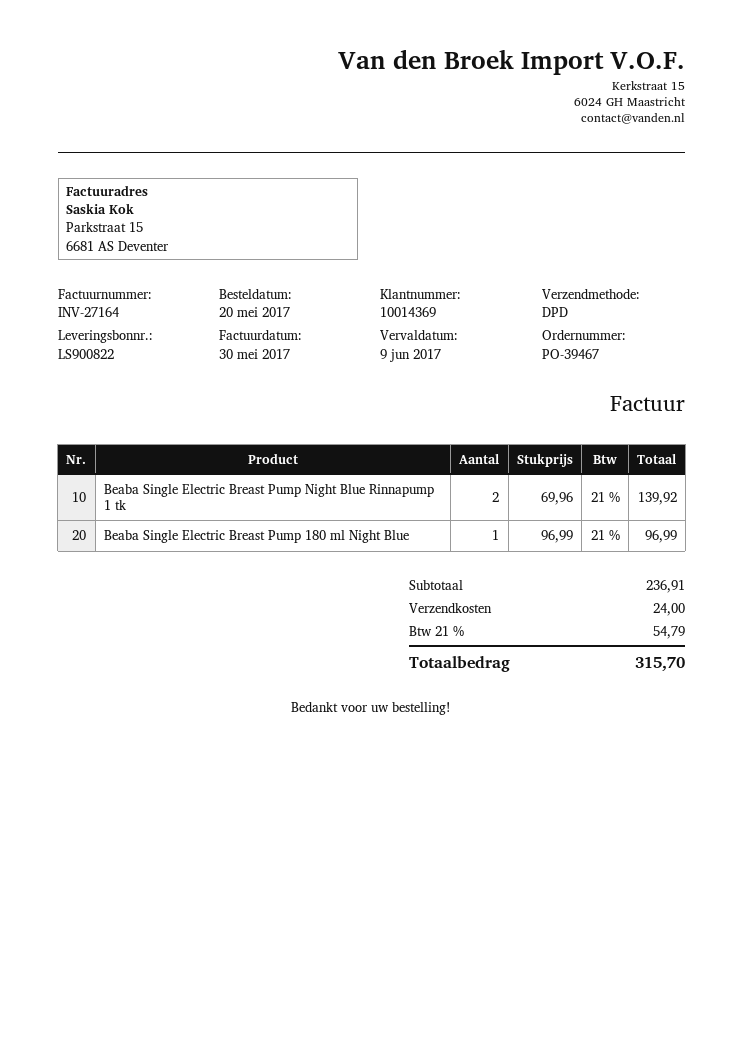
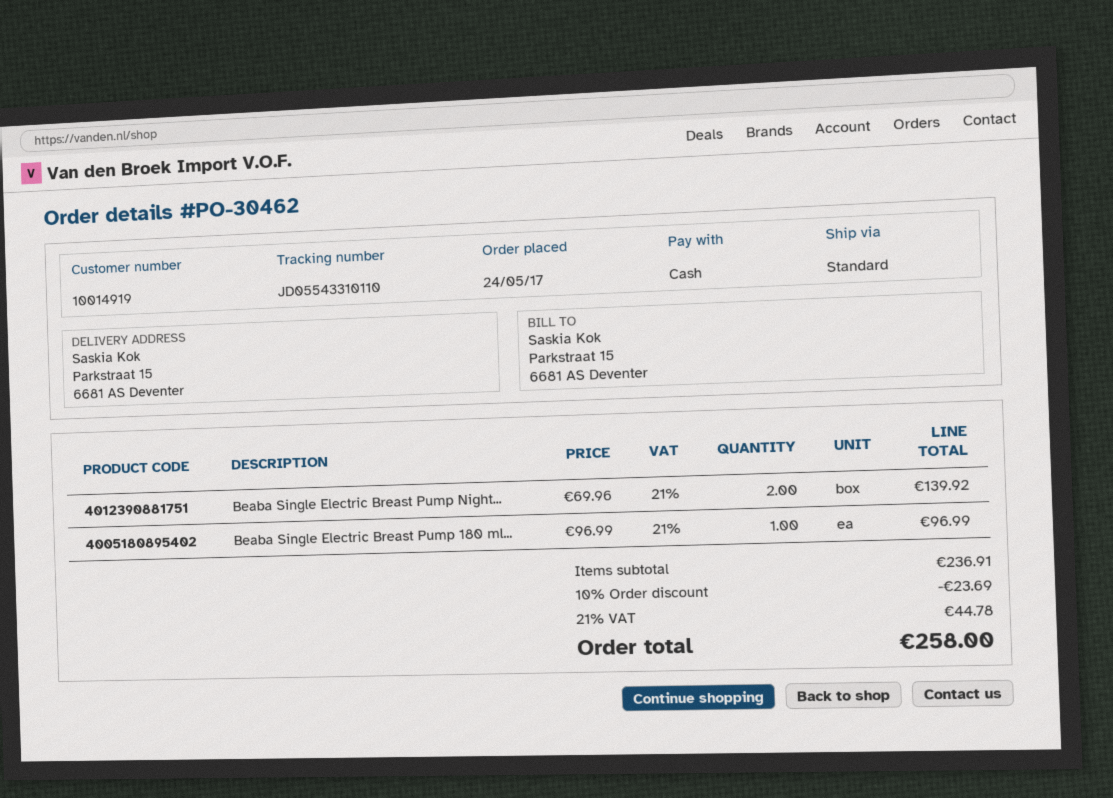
order number: PO-39467 -> PO-30462
order date: 2017-05-20 -> 2017-05-24
customer number: 10014369 -> 10014919
shipping method: DPD -> standard
discount: none -> 10% = 23.69
shipping: 24.00 -> none
tax: 21% = 54.79 -> 21% = 44.78
total: 315.70 -> 258.00

